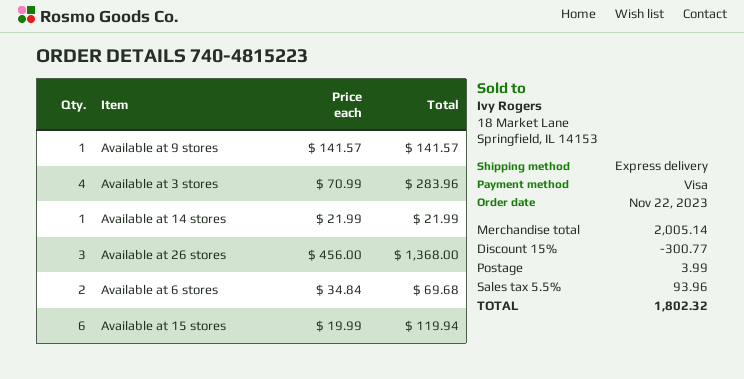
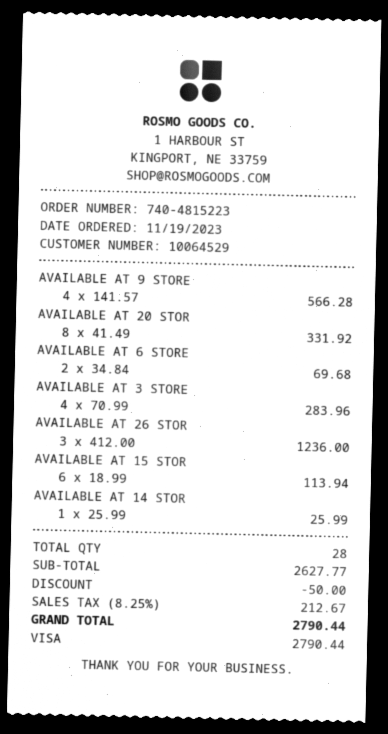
order date: 2023-11-22 -> 2023-11-19
Available at 9 stores: 1 x 141.57 = 141.57 -> 4 x 141.57 = 566.28
Available at 14 stores: 1 x 21.99 = 21.99 -> 1 x 25.99 = 25.99
Available at 26 stores: 3 x 456.00 = 1368.00 -> 3 x 412.00 = 1236.00
Available at 15 stores: 6 x 19.99 = 119.94 -> 6 x 18.99 = 113.94
AVAILABLE AT 20 STOR: none -> 8 x 41.49 = 331.92
subtotal: 2005.14 -> 2627.77
discount: 300.77 -> 50.00
shipping: 3.99 -> none
tax: 5.5% = 93.96 -> 8.25% = 212.67
total: 1802.32 -> 2790.44

